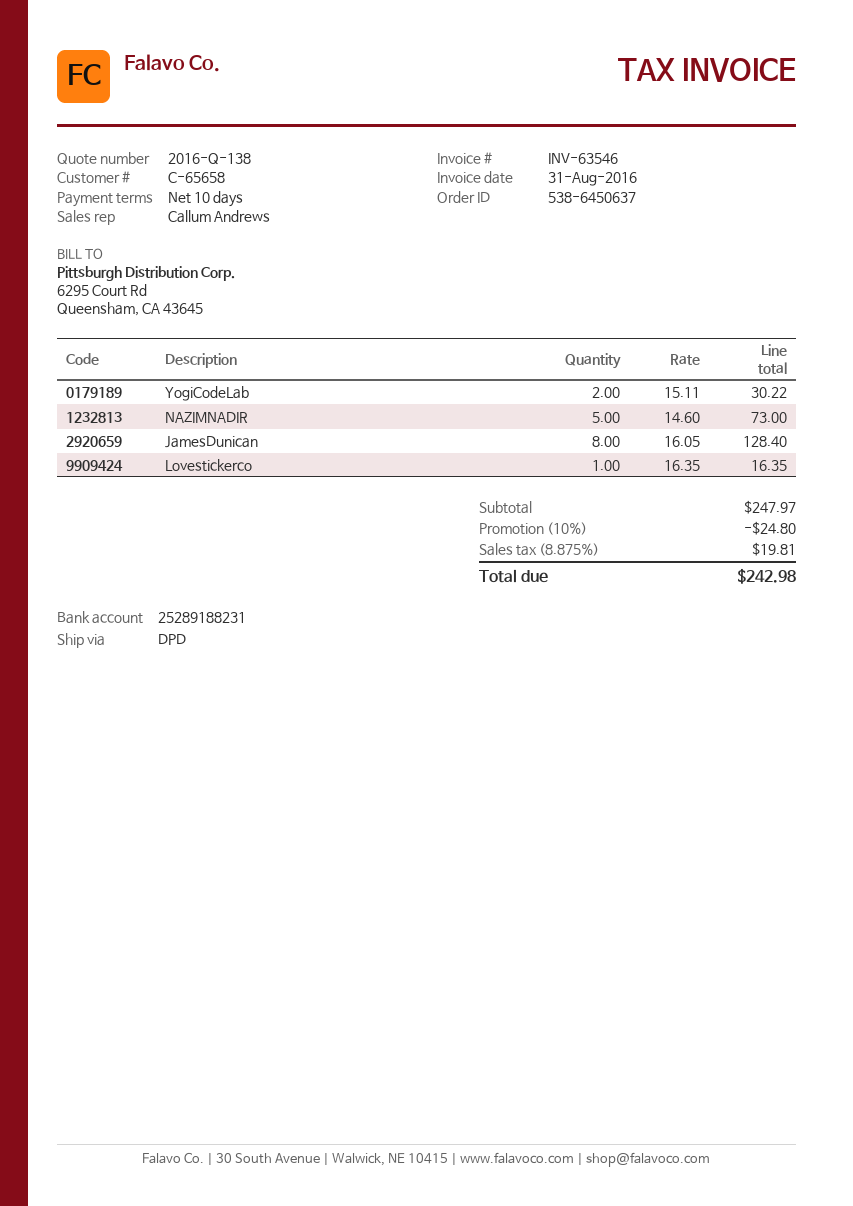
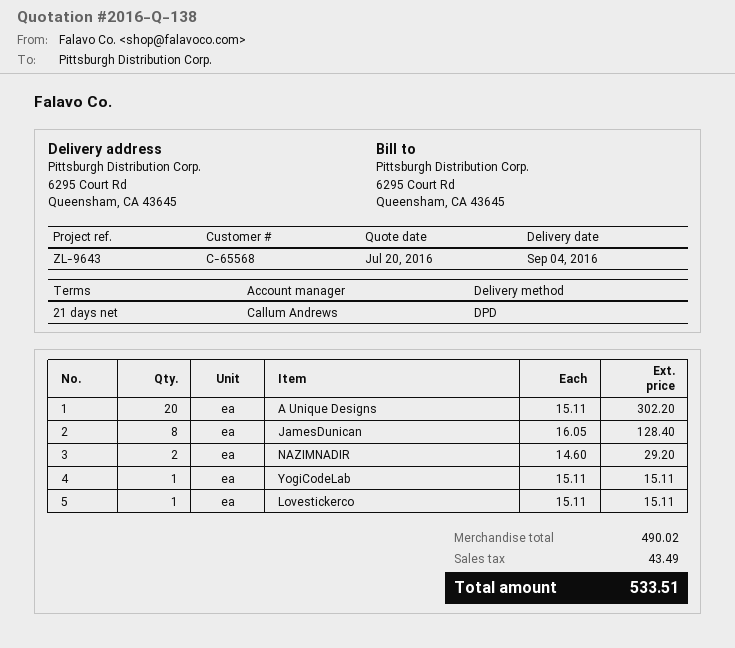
payment terms: 10 days -> 21 days
customer number: C-65658 -> C-65568
YogiCodeLab: 2 x 15.11 = 30.22 -> 1 x 15.11 = 15.11
NAZIMNADIR: 5 x 14.60 = 73.00 -> 2 x 14.60 = 29.20
Lovestickerco: 1 x 16.35 = 16.35 -> 1 x 15.11 = 15.11
A Unique Designs: none -> 20 x 15.11 = 302.20
subtotal: 247.97 -> 490.02
discount: 10% = 24.80 -> none
tax: 19.81 -> 43.49
total: 242.98 -> 533.51

